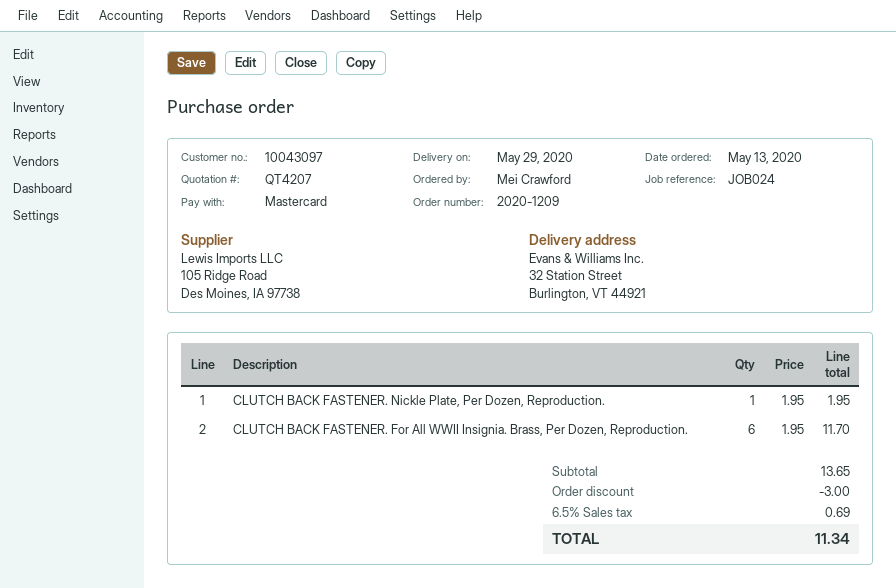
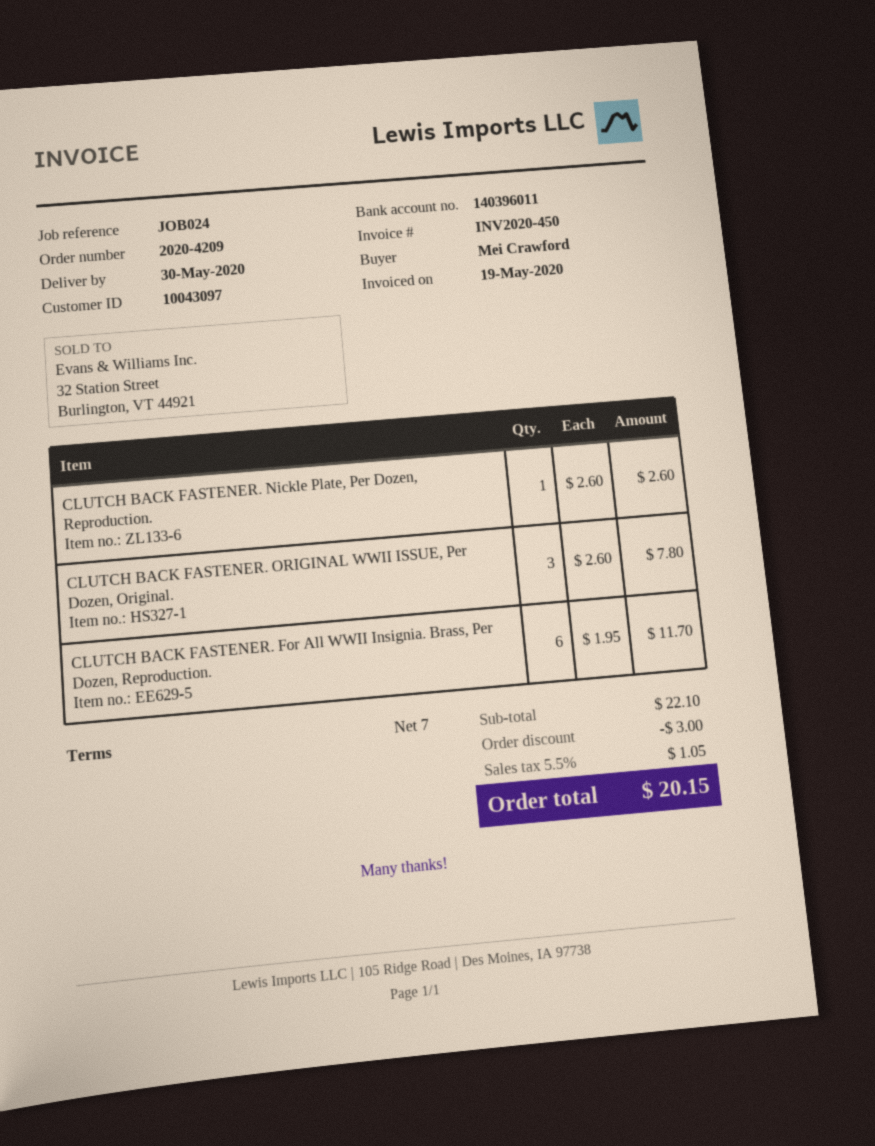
order number: 2020-1209 -> 2020-4209
delivery date: 2020-05-29 -> 2020-05-30
CLUTCH BACK FASTENER. Nickle Plate, Per Dozen, Reproduction.: 1 x 1.95 = 1.95 -> 1 x 2.60 = 2.60
CLUTCH BACK FASTENER. ORIGINAL WWII ISSUE, Per Dozen, Original.: none -> 3 x 2.60 = 7.80
subtotal: 13.65 -> 22.10
tax: 6.5% = 0.69 -> 5.5% = 1.05
total: 11.34 -> 20.15

